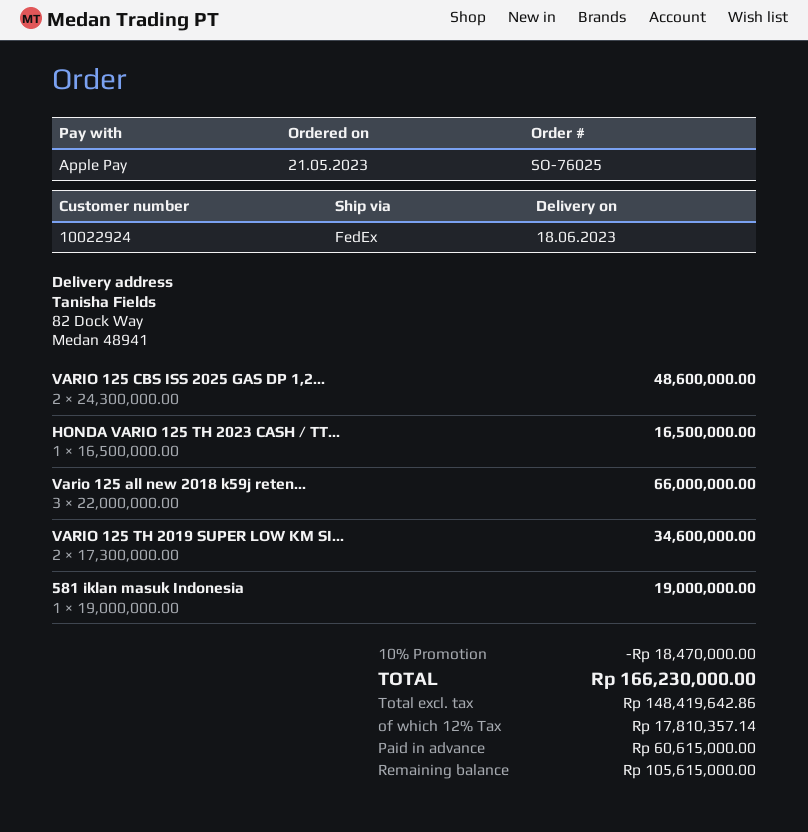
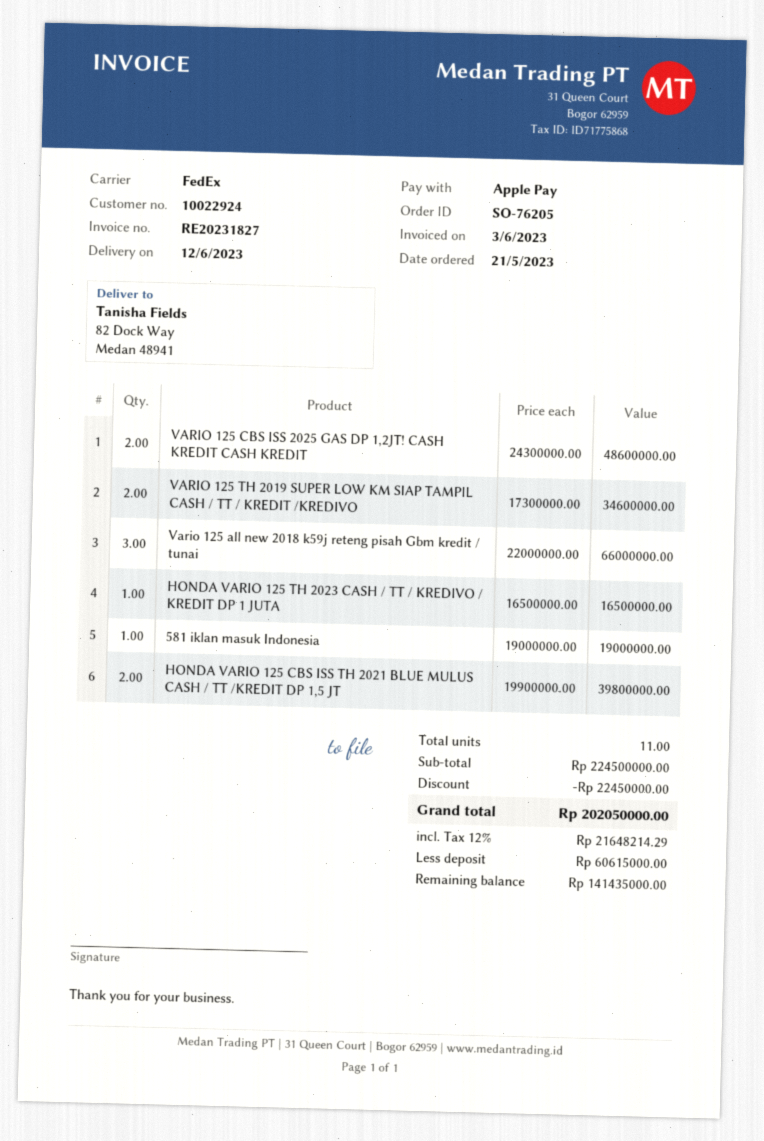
order number: SO-76025 -> SO-76205
delivery date: 2023-06-18 -> 2023-06-12
HONDA VARIO 125 CBS ISS TH 2021 BLUE MULUS CASH / TT /KREDIT DP 1,5 JT: none -> 2 x 19900000.00 = 39800000.00
discount: 18470000.00 -> 22450000.00
tax: 12% = 17810357.14 -> 12% = 21648214.29
total: 166230000.00 -> 202050000.00
balance: 105615000.00 -> 141435000.00

